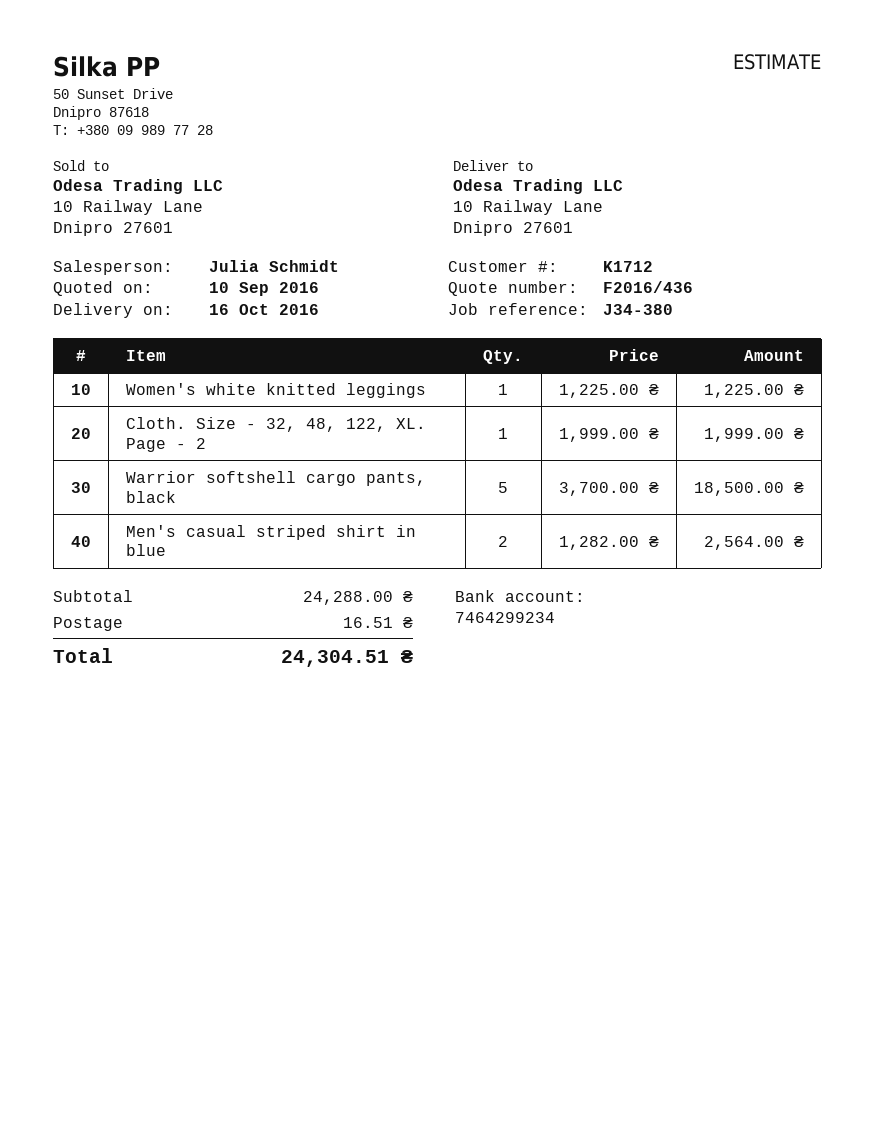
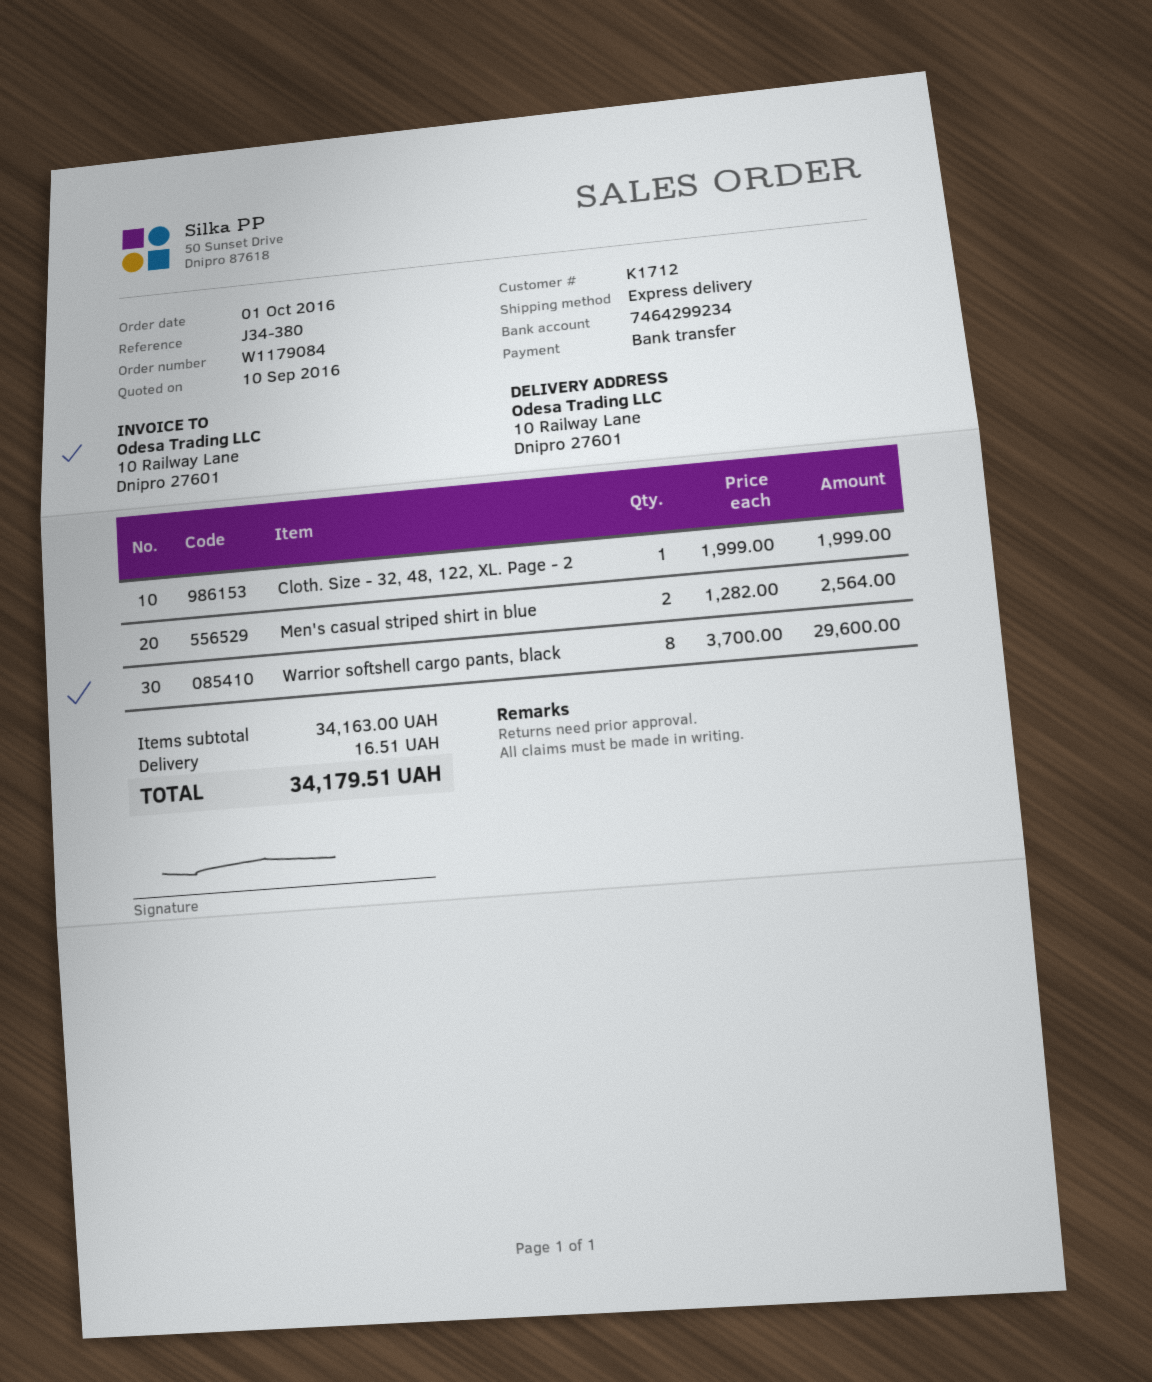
Women's white knitted leggings: 1 x 1225.00 = 1225.00 -> none
Warrior softshell cargo pants, black: 5 x 3700.00 = 18500.00 -> 8 x 3700.00 = 29600.00
subtotal: 24288.00 -> 34163.00
total: 24304.51 -> 34179.51

